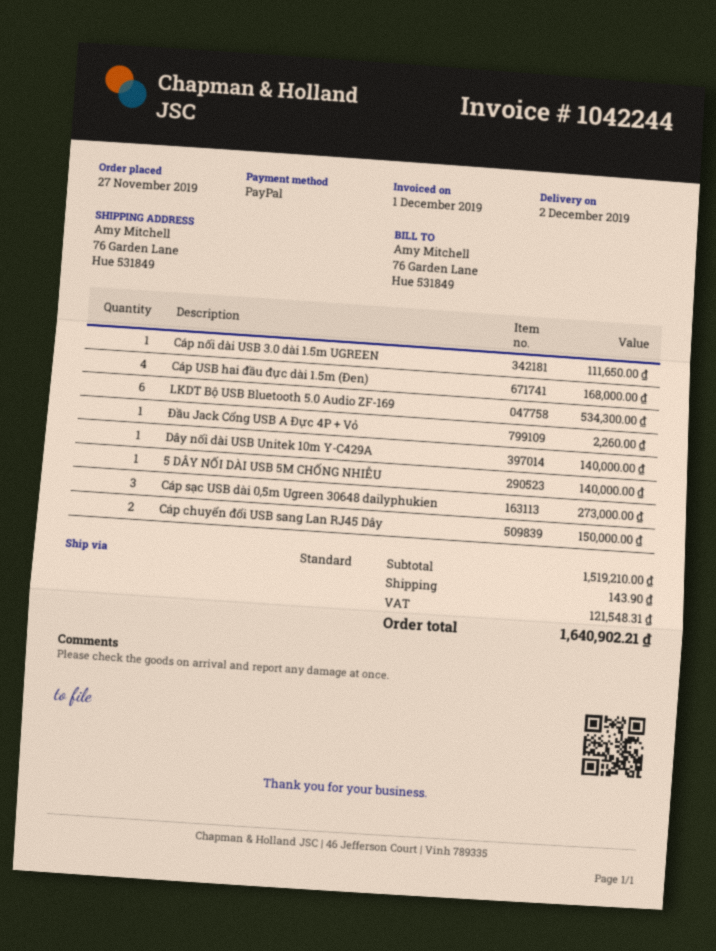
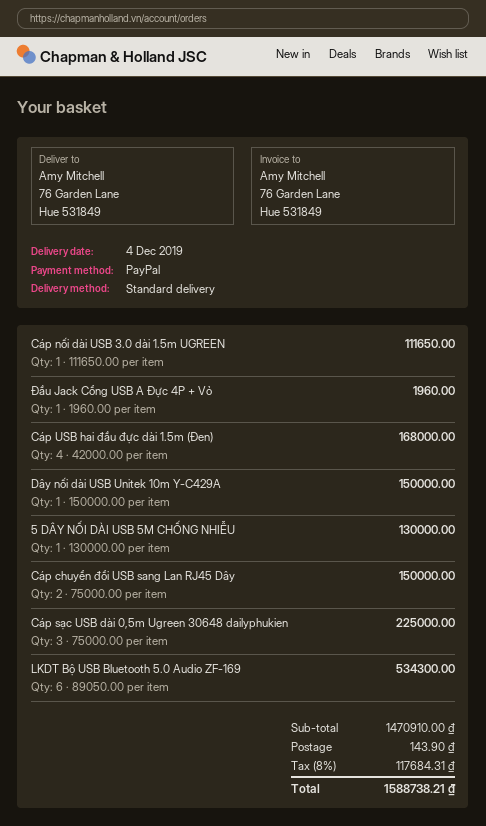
delivery date: 2019-12-02 -> 2019-12-04
Đầu Jack Cổng USB A Đực 4P + Vỏ: 1 for 2260.00 -> 1 for 1960.00
Dây nối dài USB Unitek 10m Y-C429A: 1 for 140000.00 -> 1 for 150000.00
5 DÂY NỐI DÀI USB 5M CHỐNG NHIỄU: 1 for 140000.00 -> 1 for 130000.00
Cáp sạc USB dài 0,5m Ugreen 30648 dailyphukien: 3 for 273000.00 -> 3 for 225000.00
subtotal: 1519210.00 -> 1470910.00
tax: 121548.31 -> 117684.31
total: 1640902.21 -> 1588738.21

